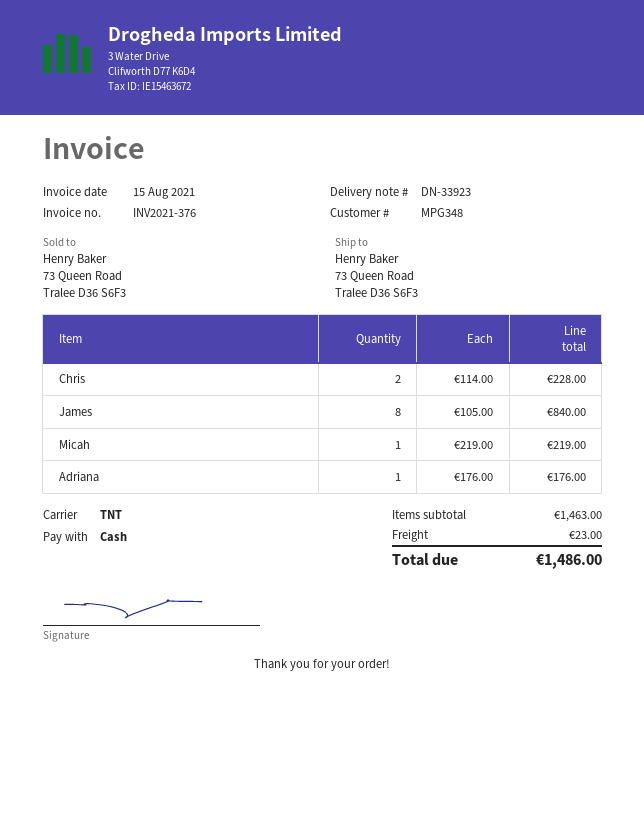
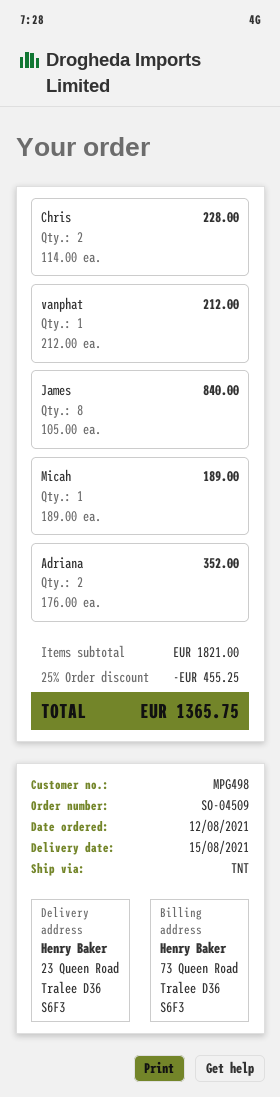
customer number: MPG348 -> MPG498
ship to: 73 Queen Road, Tralee D36 S6F3 -> 23 Queen Road, Tralee D36 S6F3
Micah: 1 x 219.00 = 219.00 -> 1 x 189.00 = 189.00
Adriana: 1 x 176.00 = 176.00 -> 2 x 176.00 = 352.00
vanphat: none -> 1 x 212.00 = 212.00
subtotal: 1463.00 -> 1821.00
discount: none -> 25% = 455.25
shipping: 23.00 -> none
total: 1486.00 -> 1365.75

